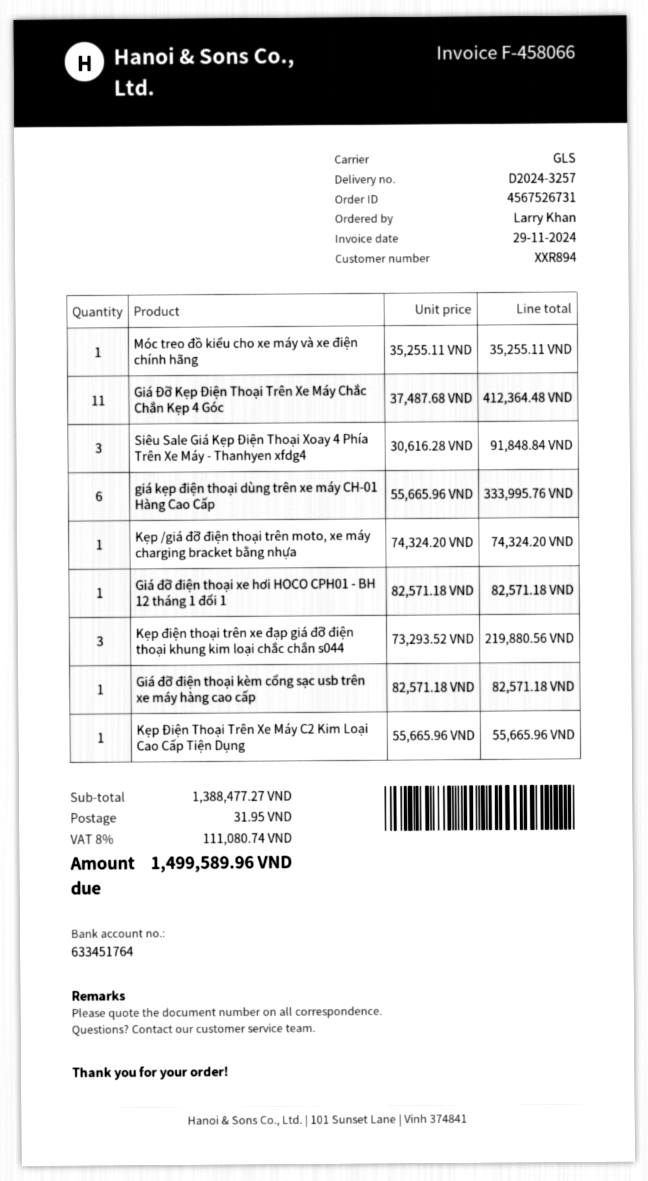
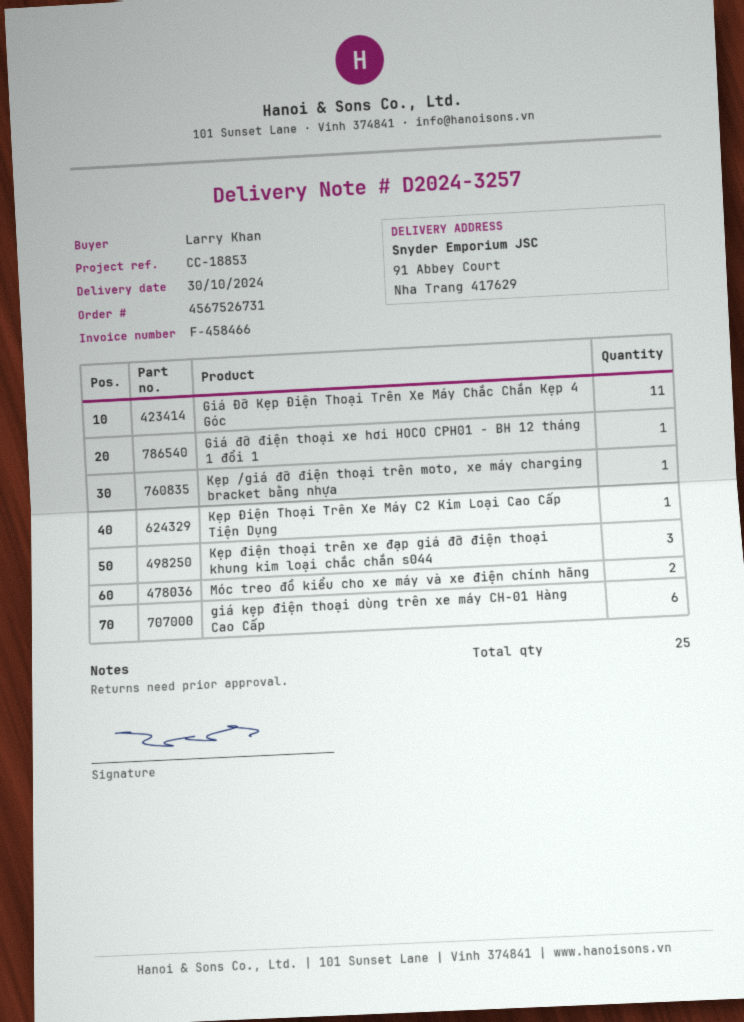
invoice number: F-458066 -> F-458466
Móc treo đồ kiểu cho xe máy và xe điện chính hãng: 1 -> 2
Siêu Sale Giá Kẹp Điện Thoại Xoay 4 Phía Trên Xe Máy - Thanhyen xfdg4: 3 -> none
Giá đỡ điện thoại kèm cổng sạc usb trên xe máy hàng cao cấp: 1 -> none

